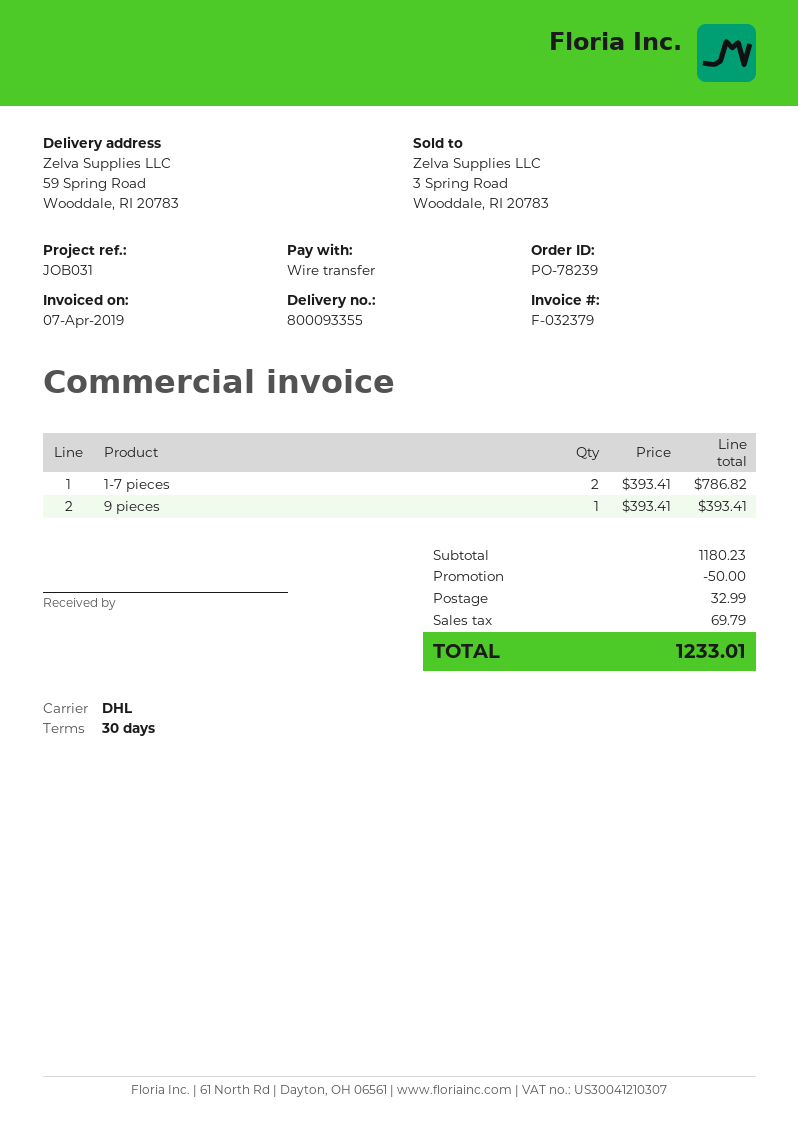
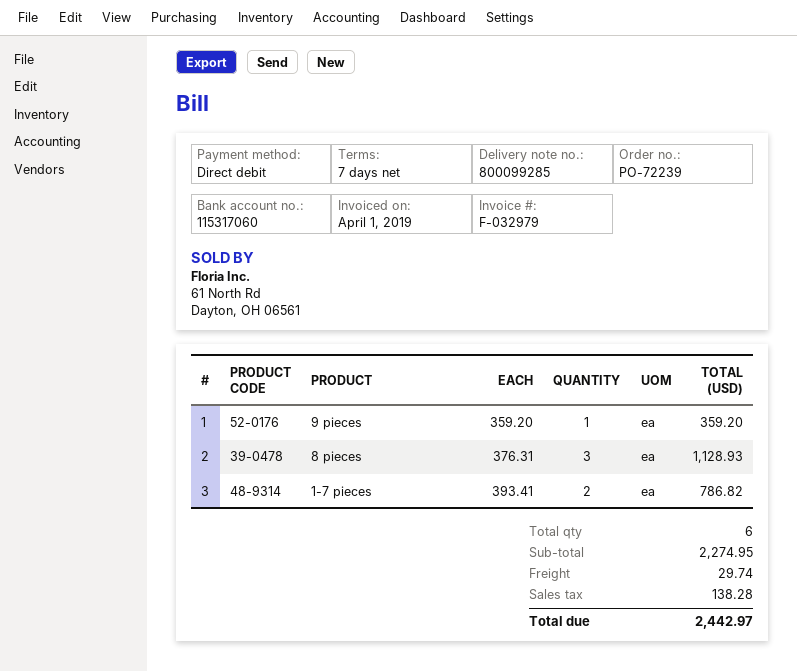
order number: PO-78239 -> PO-72239
delivery note number: 800093355 -> 800099285
invoice number: F-032379 -> F-032979
invoice date: 2019-04-07 -> 2019-04-01
payment terms: 30 days -> 7 days
payment method: bank transfer -> direct debit
9 pieces: 1 x 393.41 = 393.41 -> 1 x 359.20 = 359.20
8 pieces: none -> 3 x 376.31 = 1128.93
subtotal: 1180.23 -> 2274.95
discount: 50.00 -> none
shipping: 32.99 -> 29.74
tax: 69.79 -> 138.28
total: 1233.01 -> 2442.97

